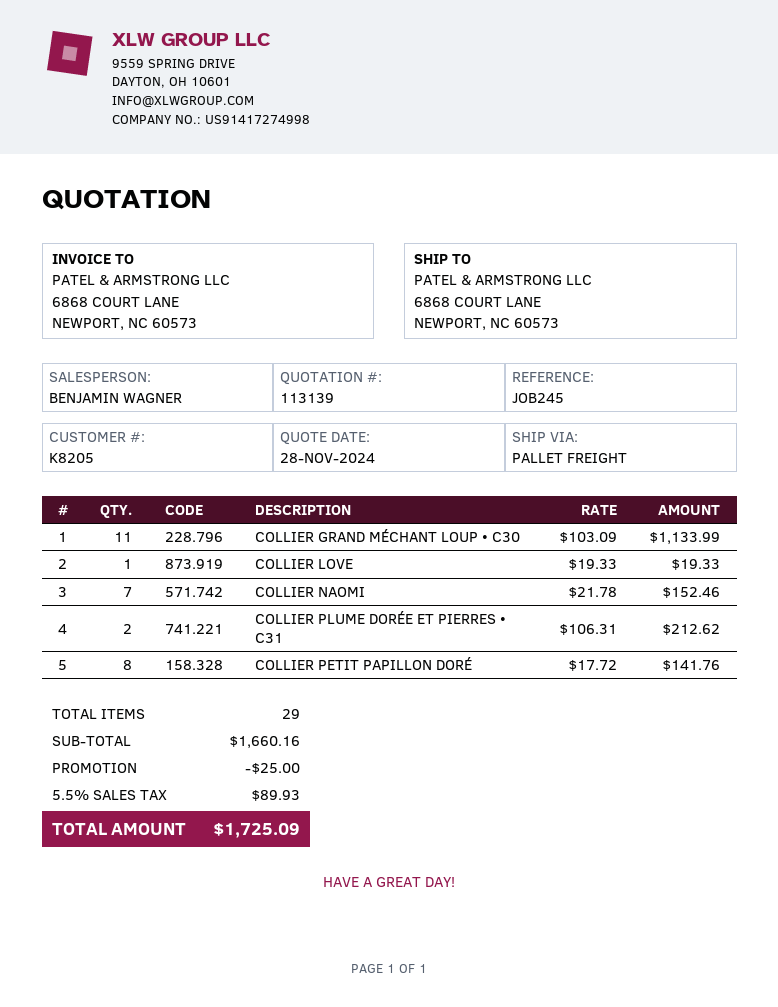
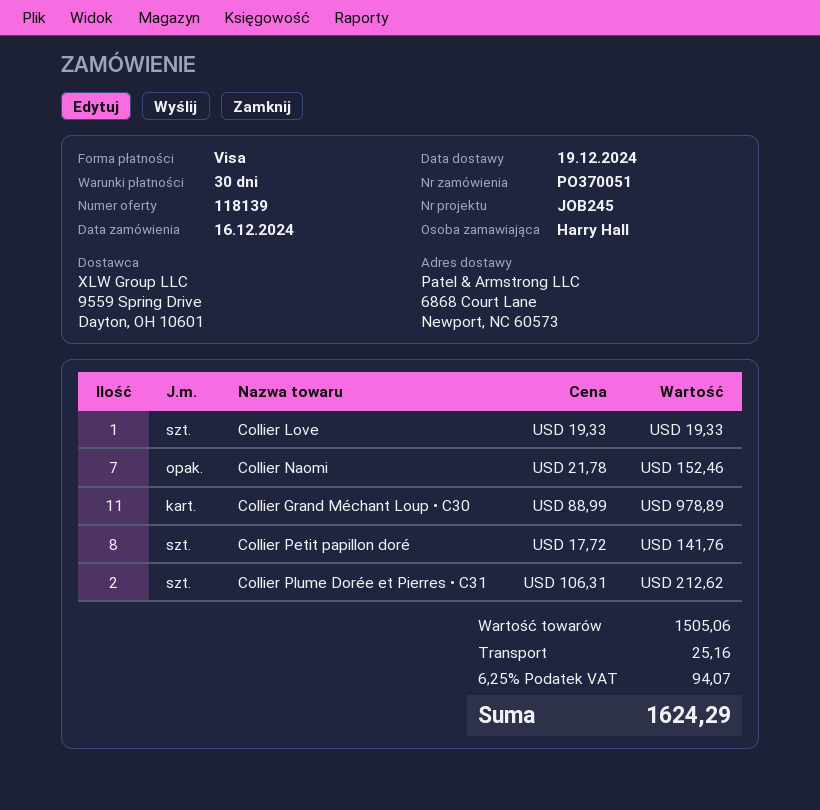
quote number: 113139 -> 118139
COLLIER GRAND MÉCHANT LOUP • C30: 11 x 103.09 = 1133.99 -> 11 x 88.99 = 978.89
subtotal: 1660.16 -> 1505.06
discount: 25.00 -> none
shipping: none -> 25.16
tax: 5.5% = 89.93 -> 6.25% = 94.07
total: 1725.09 -> 1624.29

